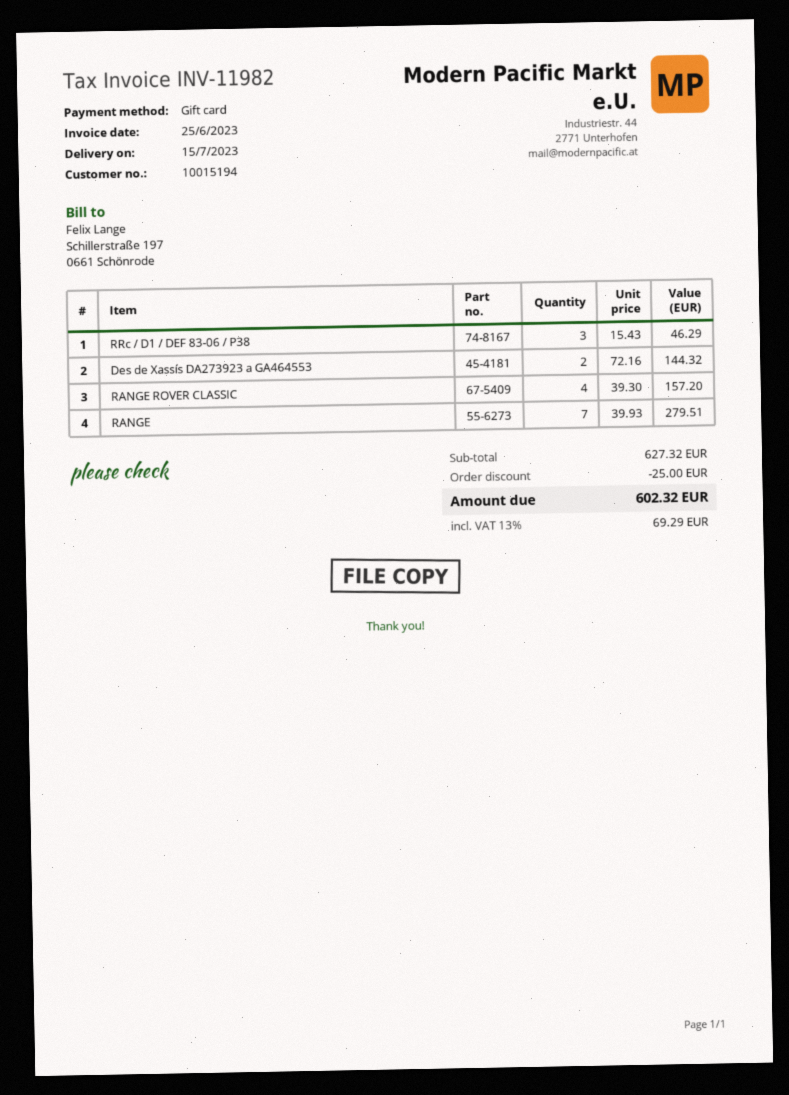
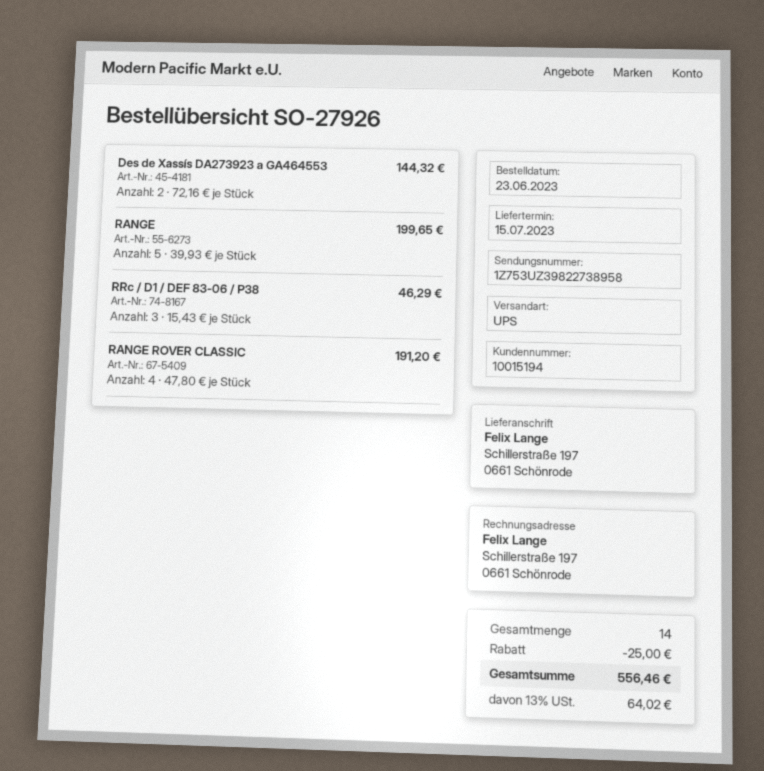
RANGE ROVER CLASSIC: 4 x 39.30 = 157.20 -> 4 x 47.80 = 191.20
RANGE: 7 x 39.93 = 279.51 -> 5 x 39.93 = 199.65
tax: 13% = 69.29 -> 13% = 64.02
total: 602.32 -> 556.46

